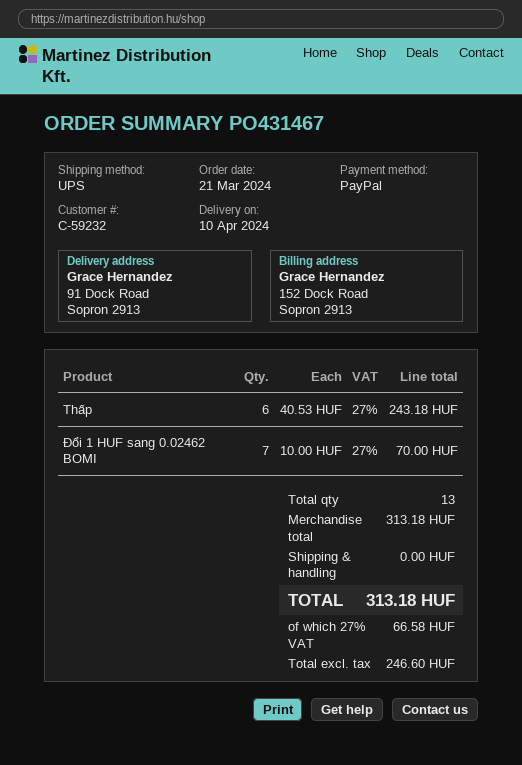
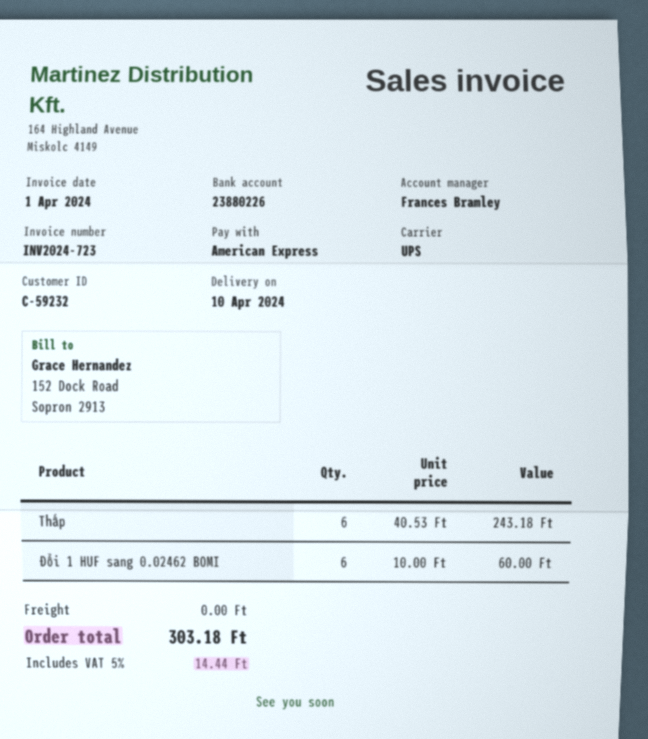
payment method: PayPal -> American Express
Đổi 1 HUF sang 0.02462 BOMI: 7 x 10.00 = 70.00 -> 6 x 10.00 = 60.00
tax: 27% = 66.58 -> 5% = 14.44
total: 313.18 -> 303.18

